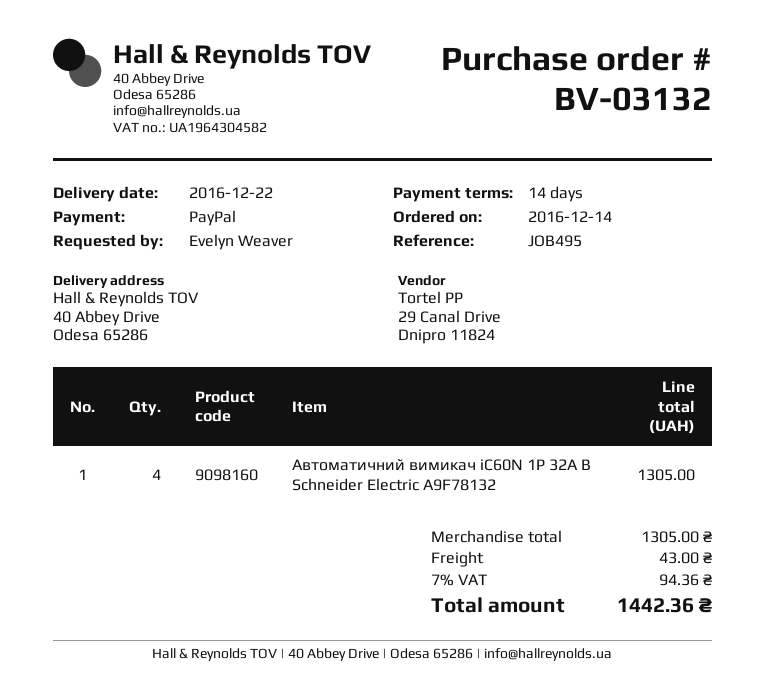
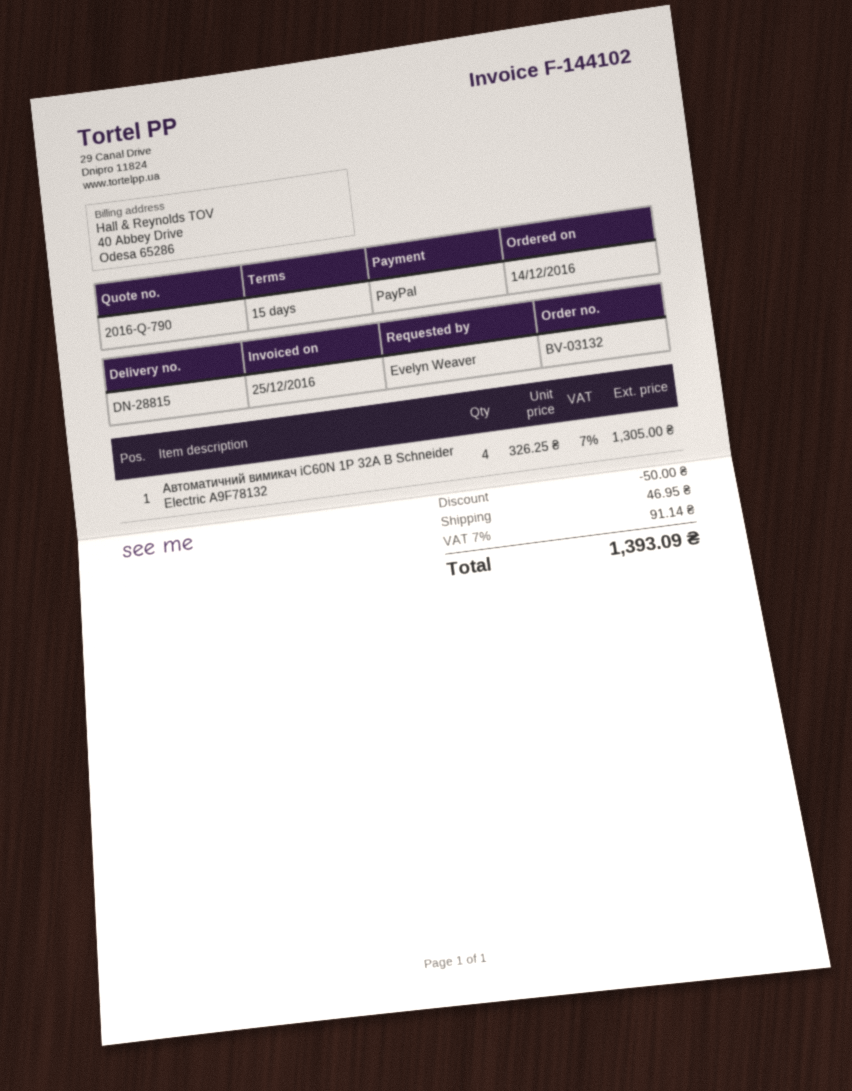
payment terms: 14 days -> 15 days
discount: none -> 50.00
shipping: 43.00 -> 46.95
tax: 7% = 94.36 -> 7% = 91.14
total: 1442.36 -> 1393.09

